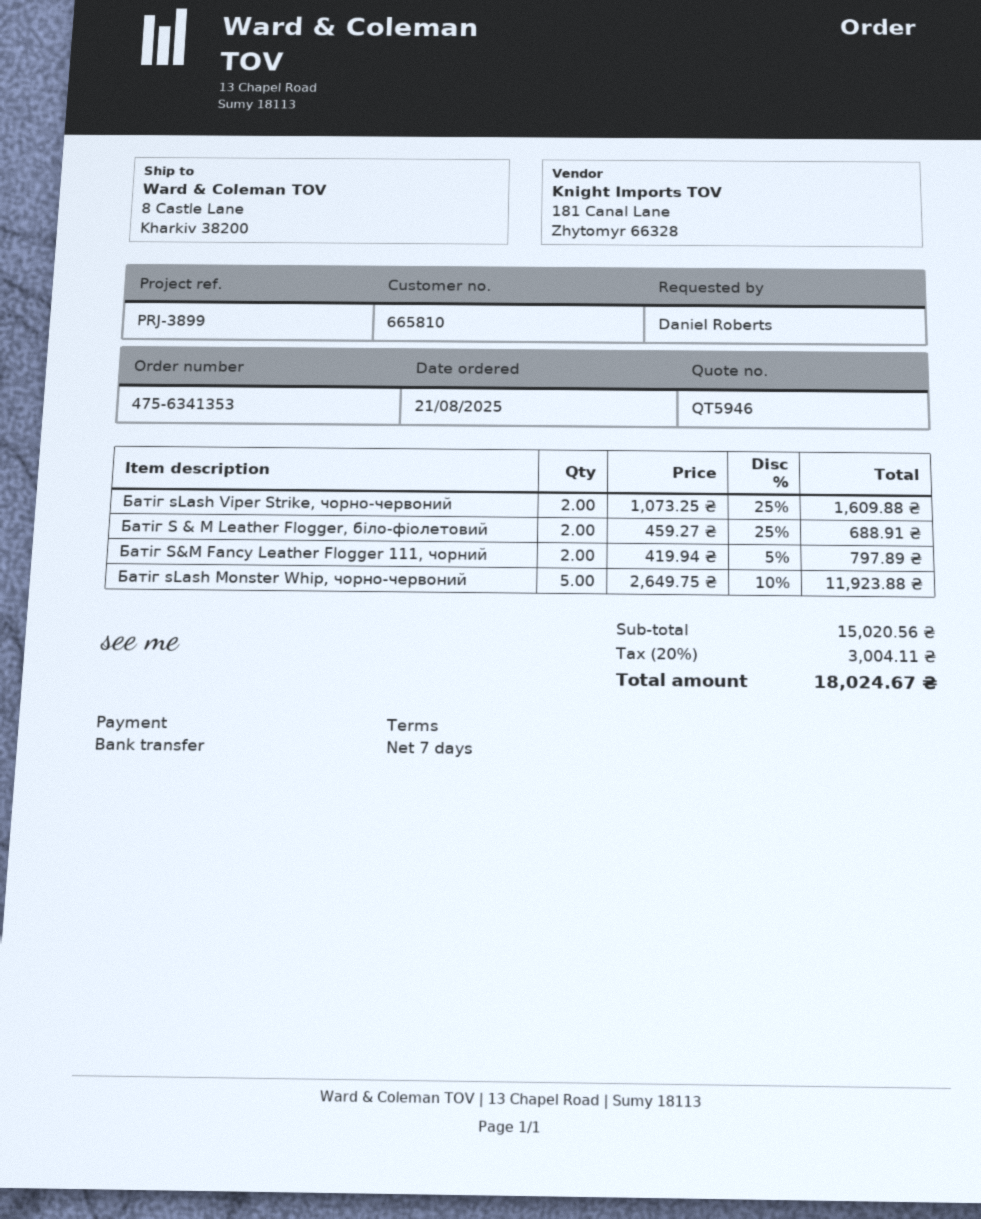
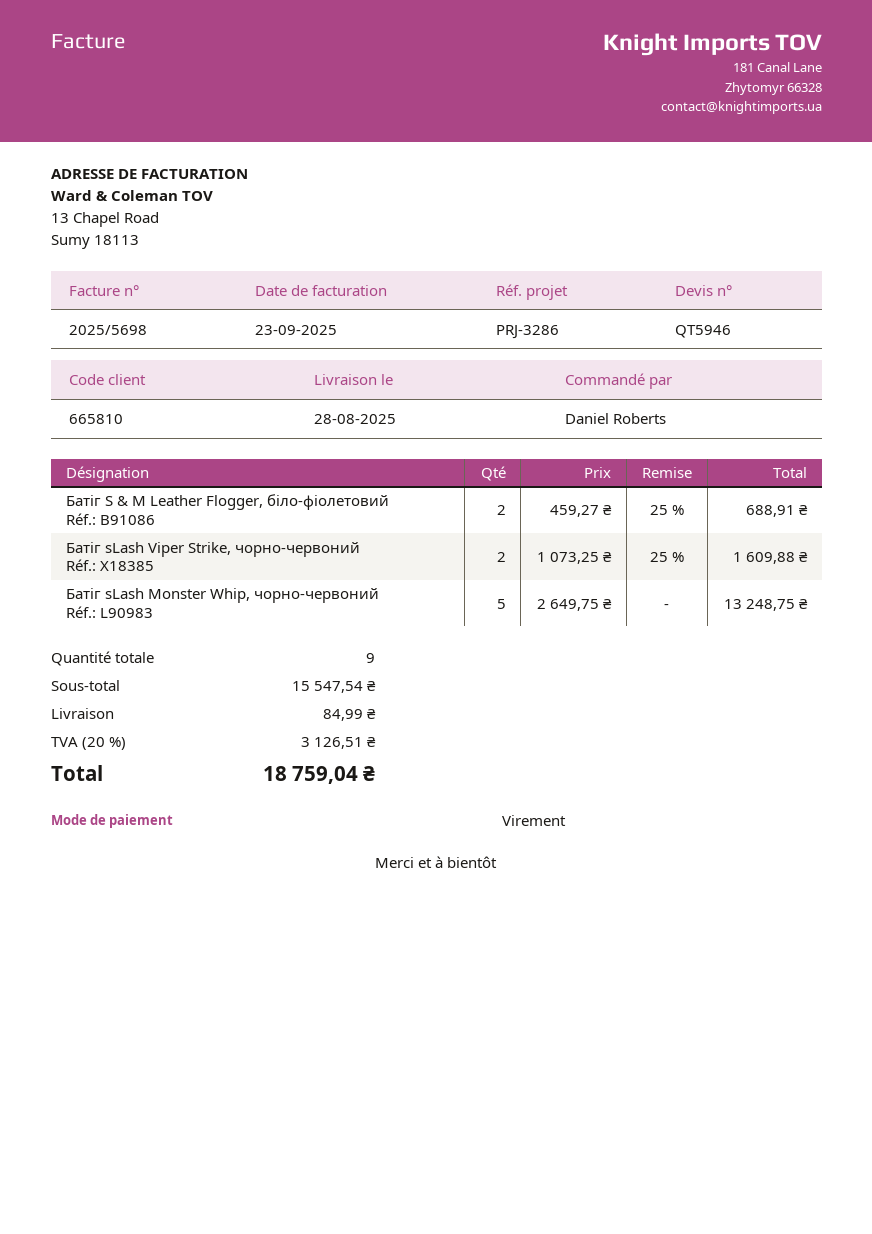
reference: PRJ-3899 -> PRJ-3286
Батіг S&M Fancy Leather Flogger 111, чорний: 2 x 419.94 - 5% = 797.89 -> none
Батіг sLash Monster Whip, чорно-червоний: 5 x 2649.75 - 10% = 11923.88 -> 5 x 2649.75 = 13248.75
subtotal: 15020.56 -> 15547.54
shipping: none -> 84.99
tax: 20% = 3004.11 -> 20% = 3126.51
total: 18024.67 -> 18759.04

